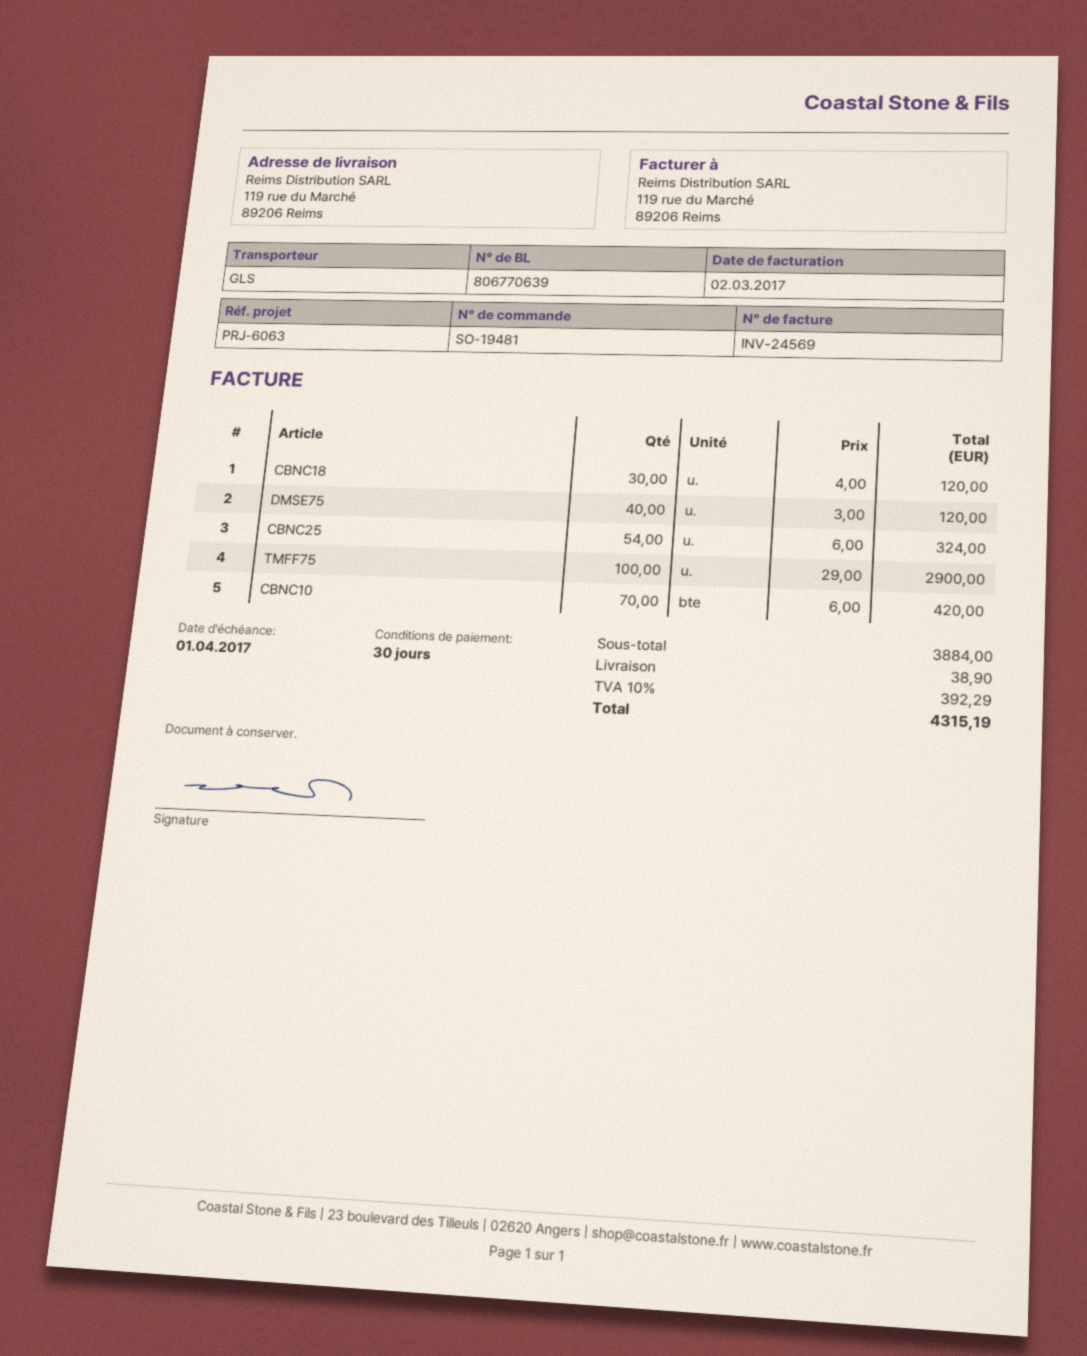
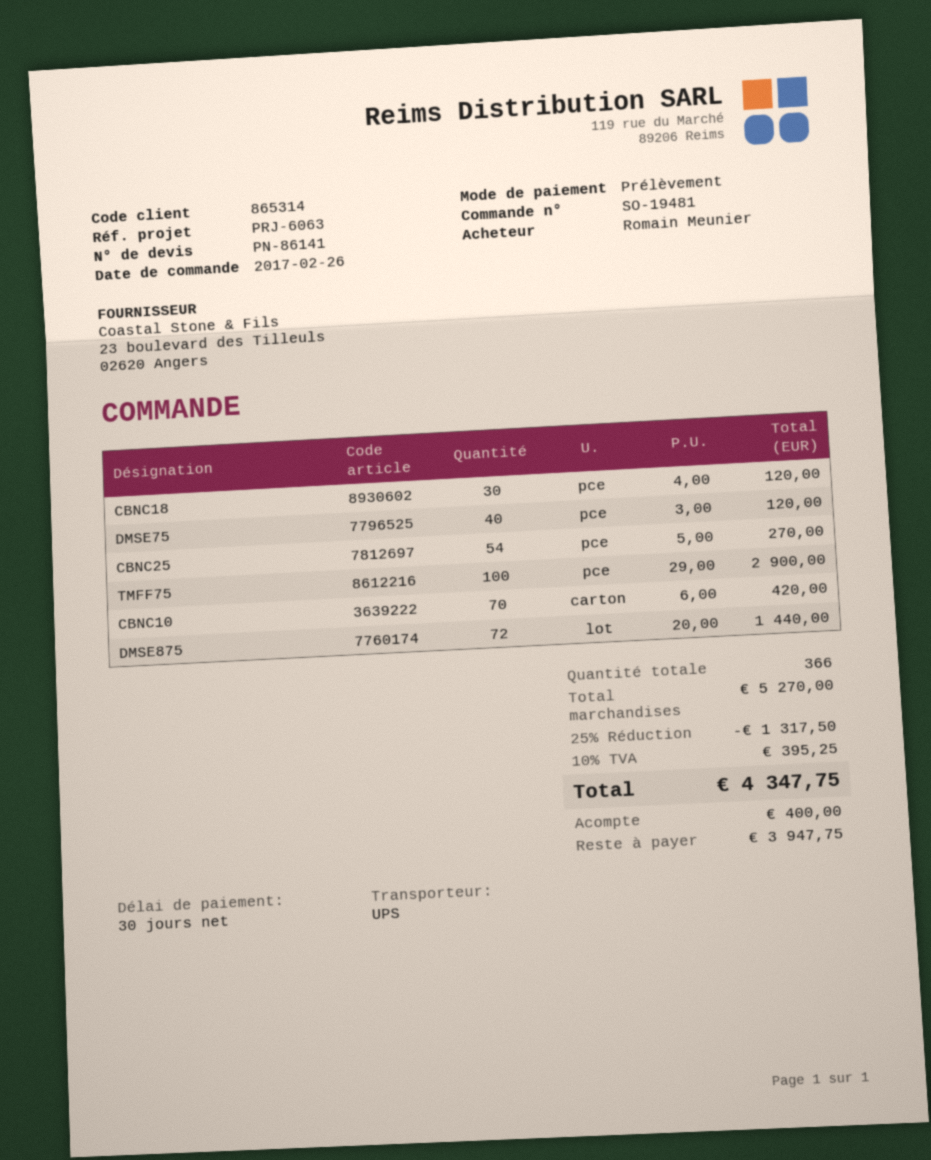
shipping method: GLS -> UPS
CBNC25: 54 x 6.00 = 324.00 -> 54 x 5.00 = 270.00
DMSE875: none -> 72 x 20.00 = 1440.00
subtotal: 3884.00 -> 5270.00
discount: none -> 25% = 1317.50
shipping: 38.90 -> none
tax: 10% = 392.29 -> 10% = 395.25
total: 4315.19 -> 4347.75

